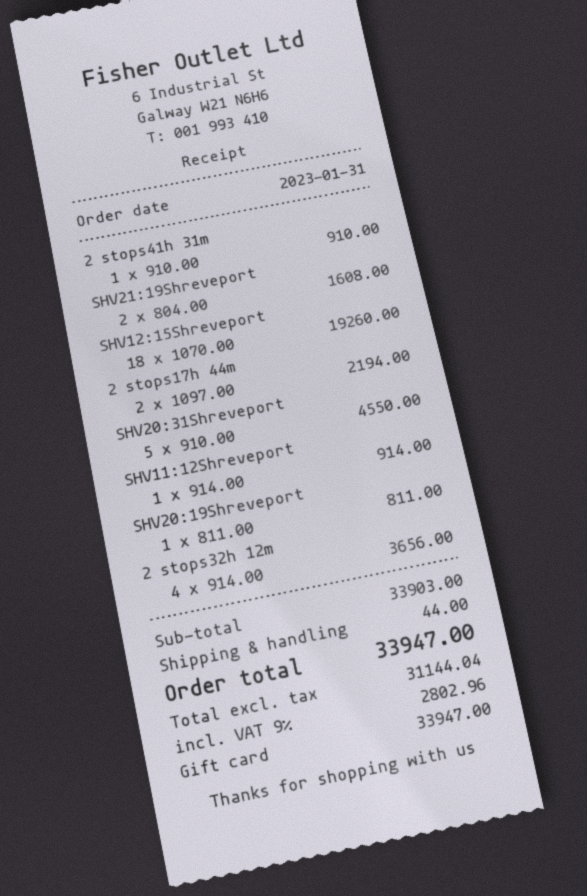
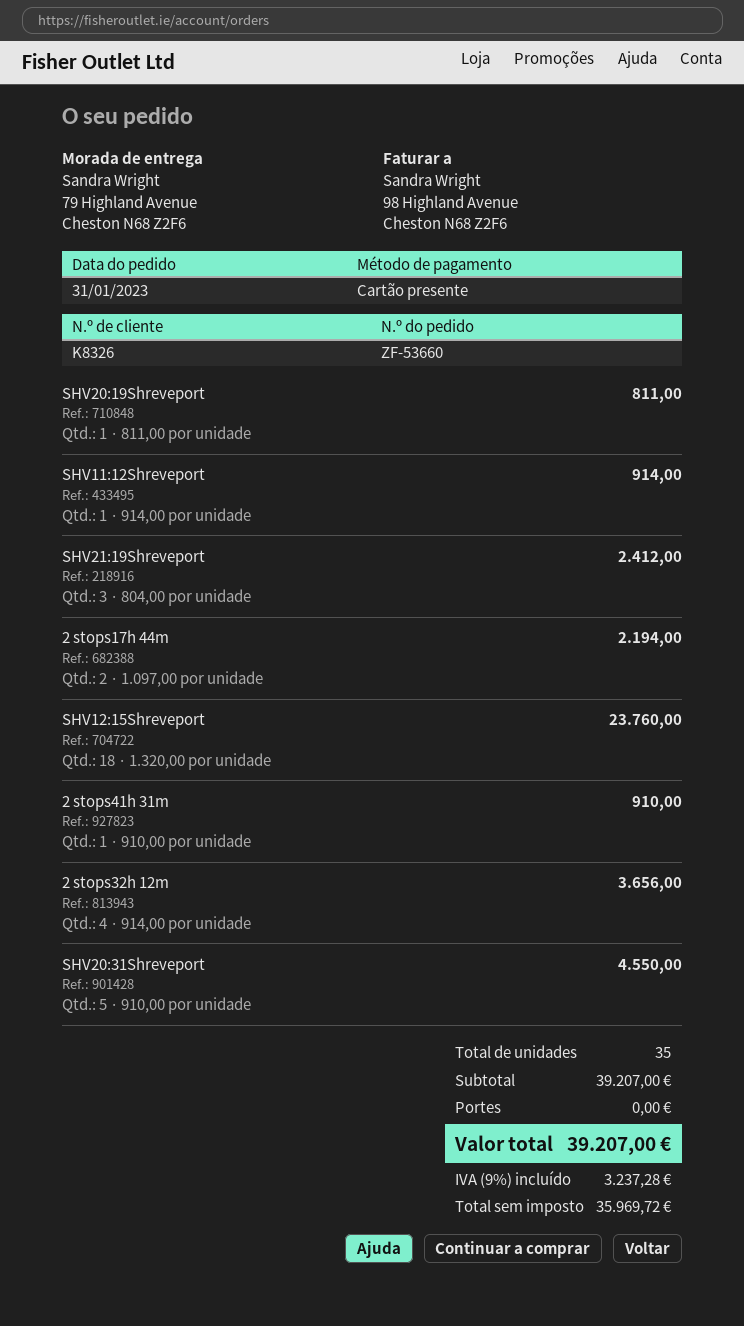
SHV21:19Shreveport: 2 x 804.00 = 1608.00 -> 3 x 804.00 = 2412.00
SHV12:15Shreveport: 18 x 1070.00 = 19260.00 -> 18 x 1320.00 = 23760.00
subtotal: 33903.00 -> 39207.00
shipping: 44.00 -> 0.00
net: 31144.04 -> 35969.72
tax: 9% = 2802.96 -> 9% = 3237.28
total: 33947.00 -> 39207.00

